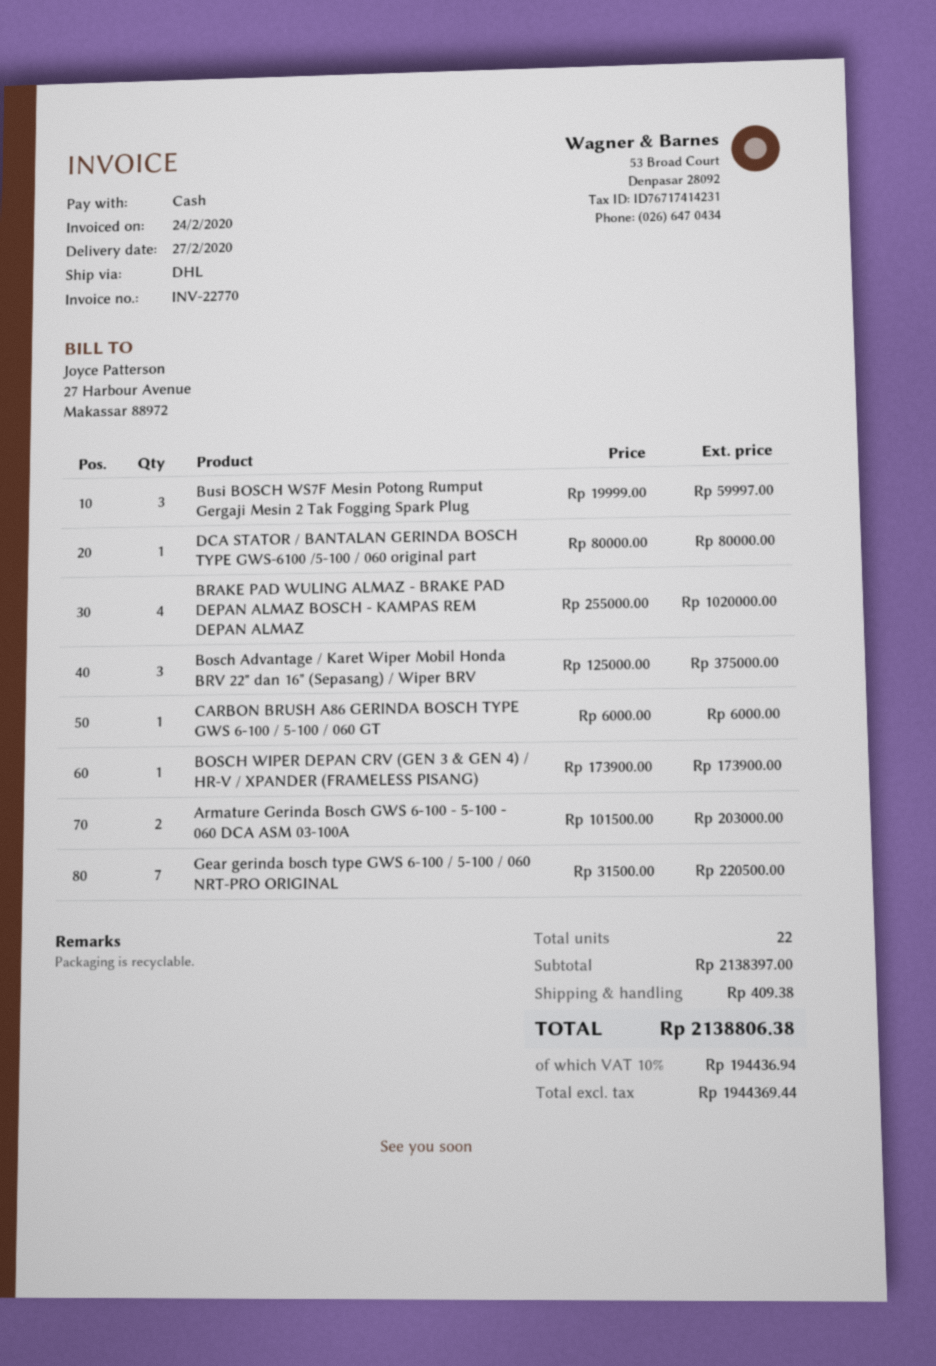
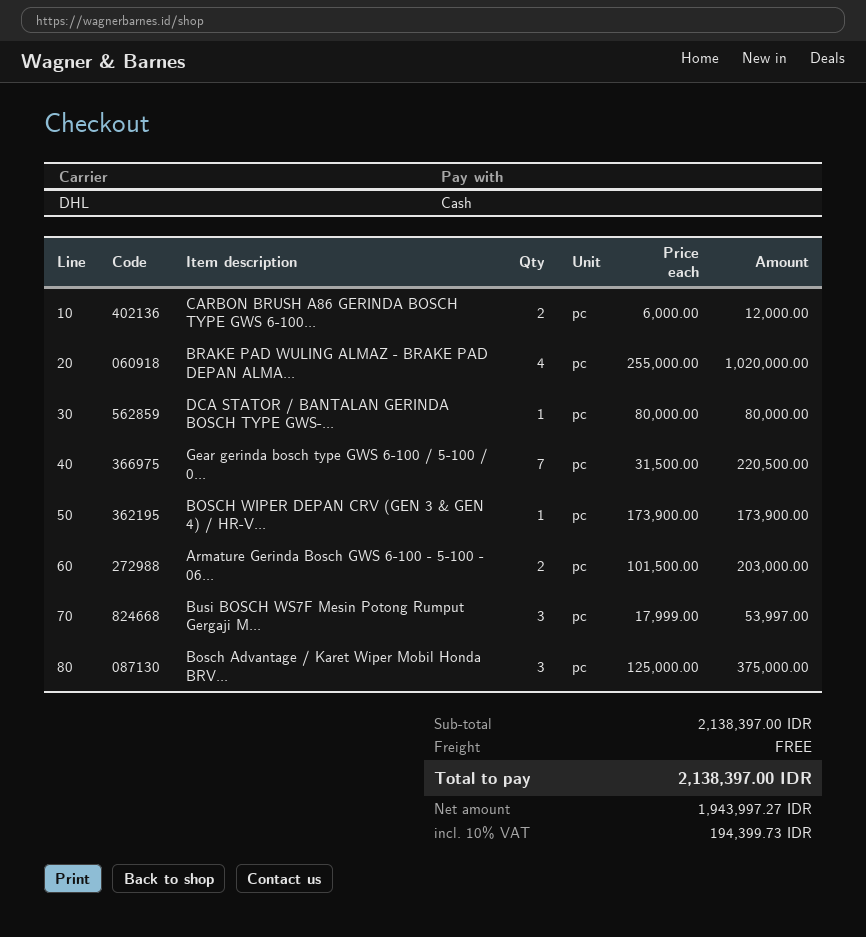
Busi BOSCH WS7F Mesin Potong Rumput Gergaji Mesin 2 Tak Fogging Spark Plug: 3 x 19999.00 = 59997.00 -> 3 x 17999.00 = 53997.00
CARBON BRUSH A86 GERINDA BOSCH TYPE GWS 6-100 / 5-100 / 060 GT: 1 x 6000.00 = 6000.00 -> 2 x 6000.00 = 12000.00
shipping: 409.38 -> 0.00
net: 1944369.44 -> 1943997.27
tax: 10% = 194436.94 -> 10% = 194399.73
total: 2138806.38 -> 2138397.00

